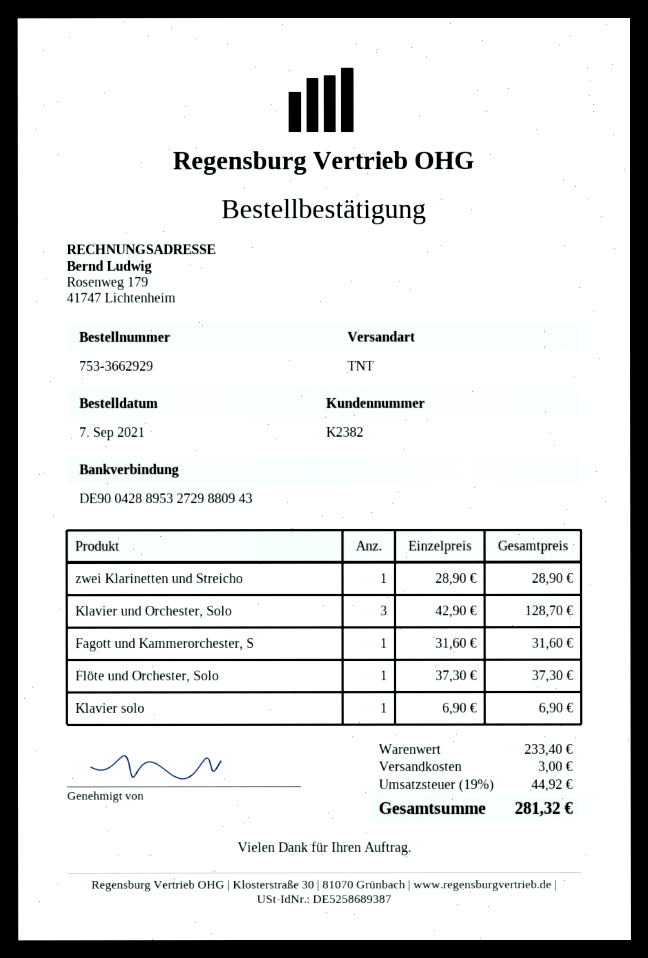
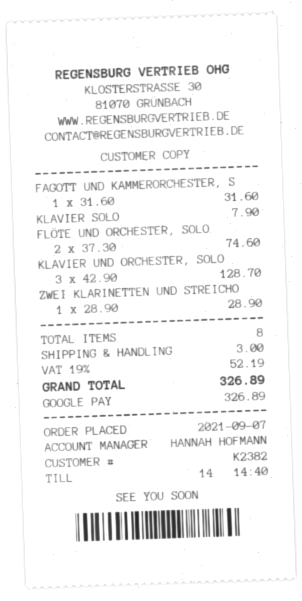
Flöte und Orchester, Solo: 1 x 37.30 = 37.30 -> 2 x 37.30 = 74.60
Klavier solo: 1 x 6.90 = 6.90 -> 1 x 7.90 = 7.90
tax: 19% = 44.92 -> 19% = 52.19
total: 281.32 -> 326.89

